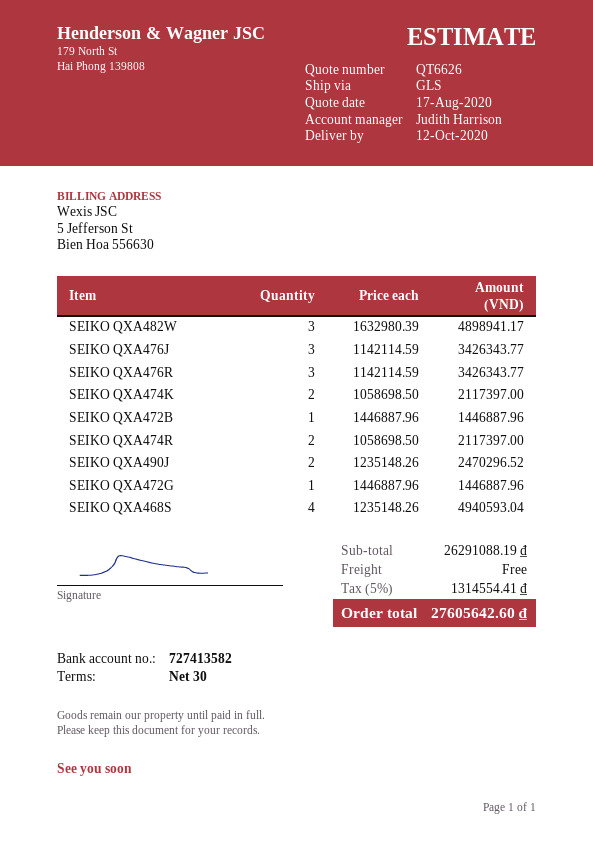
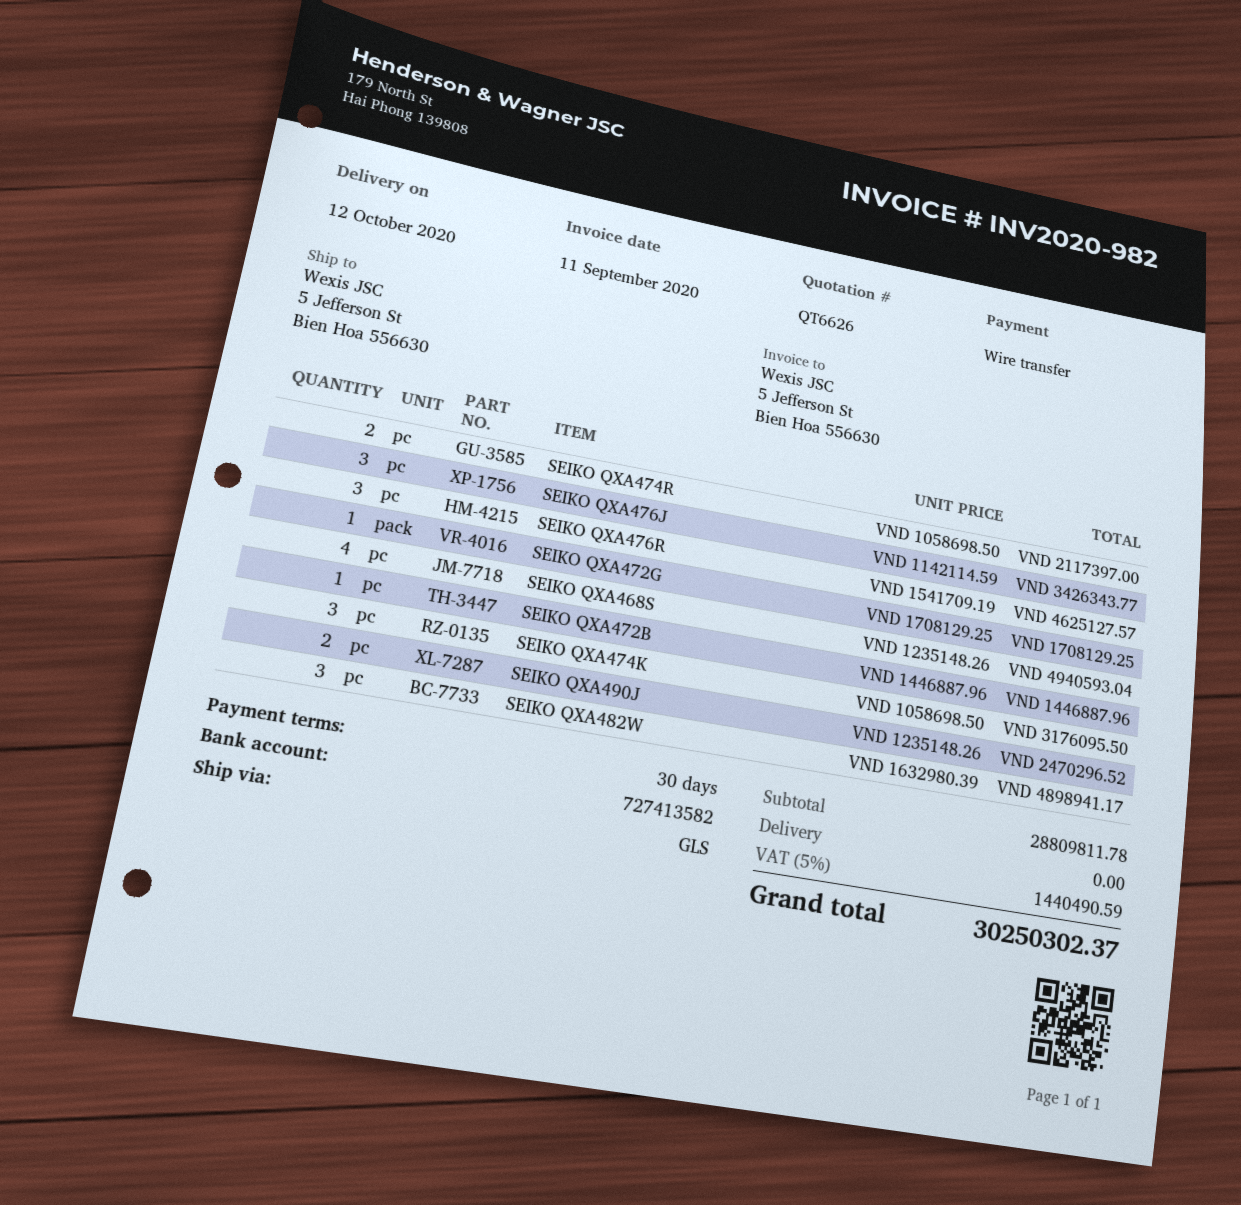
SEIKO QXA476R: 3 x 1142114.59 = 3426343.77 -> 3 x 1541709.19 = 4625127.57
SEIKO QXA474K: 2 x 1058698.50 = 2117397.00 -> 3 x 1058698.50 = 3176095.50
SEIKO QXA472G: 1 x 1446887.96 = 1446887.96 -> 1 x 1708129.25 = 1708129.25
subtotal: 26291088.19 -> 28809811.78
tax: 5% = 1314554.41 -> 5% = 1440490.59
total: 27605642.60 -> 30250302.37

